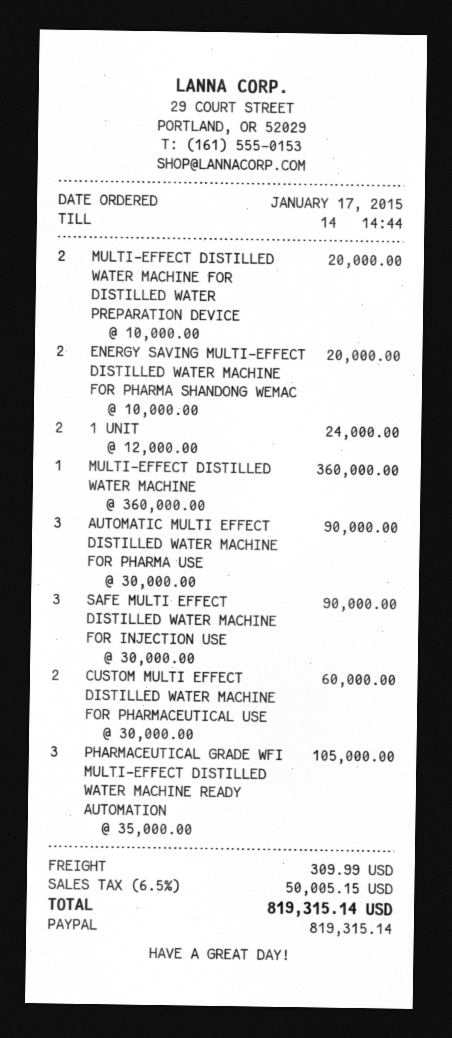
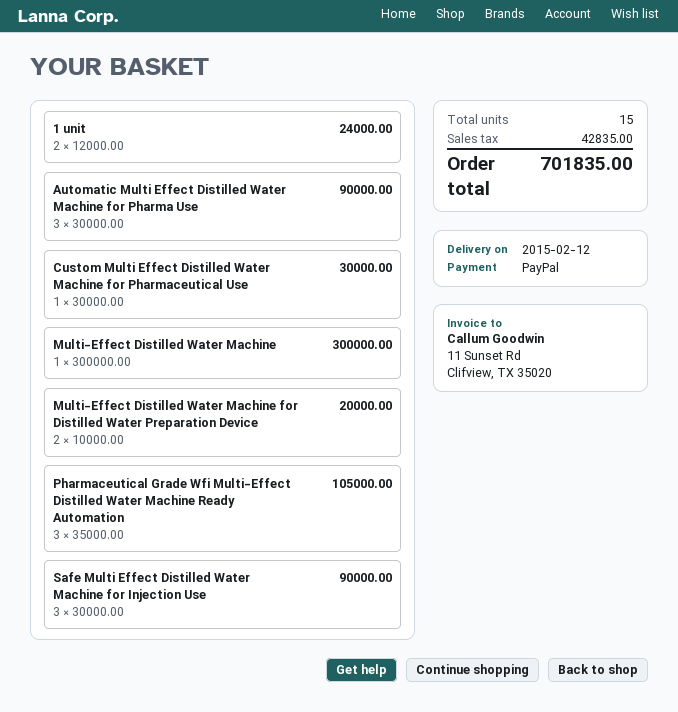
ENERGY SAVING MULTI-EFFECT DISTILLED WATER MACHINE FOR PHARMA SHANDONG WEMAC: 2 x 10000.00 = 20000.00 -> none
MULTI-EFFECT DISTILLED WATER MACHINE: 1 x 360000.00 = 360000.00 -> 1 x 300000.00 = 300000.00
CUSTOM MULTI EFFECT DISTILLED WATER MACHINE FOR PHARMACEUTICAL USE: 2 x 30000.00 = 60000.00 -> 1 x 30000.00 = 30000.00
shipping: 309.99 -> none
tax: 50005.15 -> 42835.00
total: 819315.14 -> 701835.00

